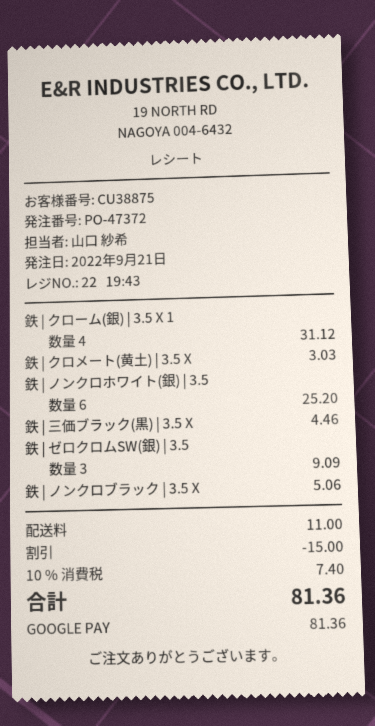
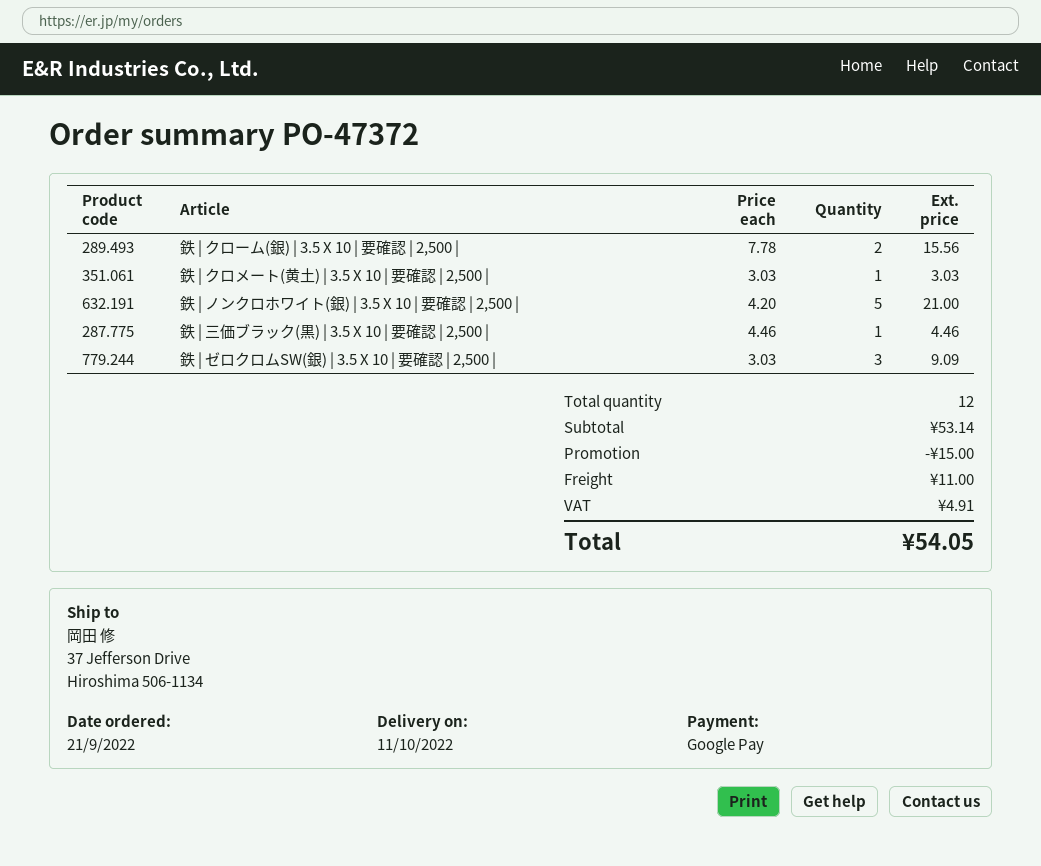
鉄 | クローム(銀) | 3.5 X 1: 4 for 31.12 -> 2 for 15.56
鉄 | ノンクロホワイト(銀) | 3.5: 6 for 25.20 -> 5 for 21.00
鉄 | ノンクロブラック | 3.5 X: 1 for 5.06 -> none
tax: 7.40 -> 4.91
total: 81.36 -> 54.05

